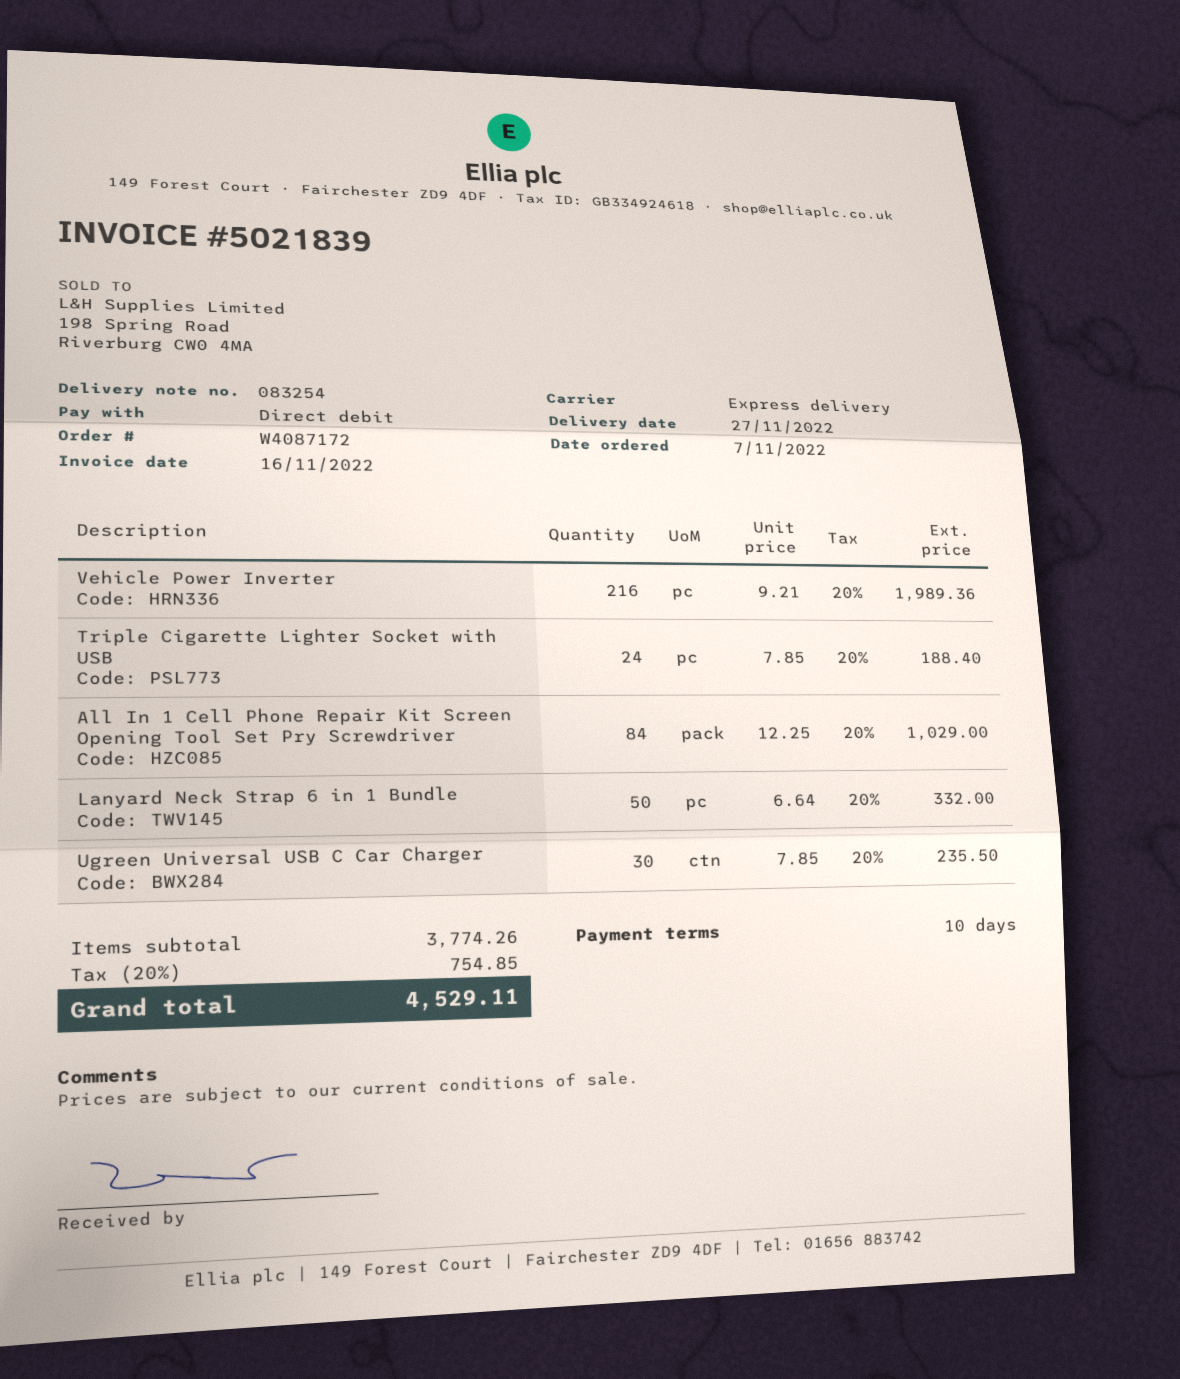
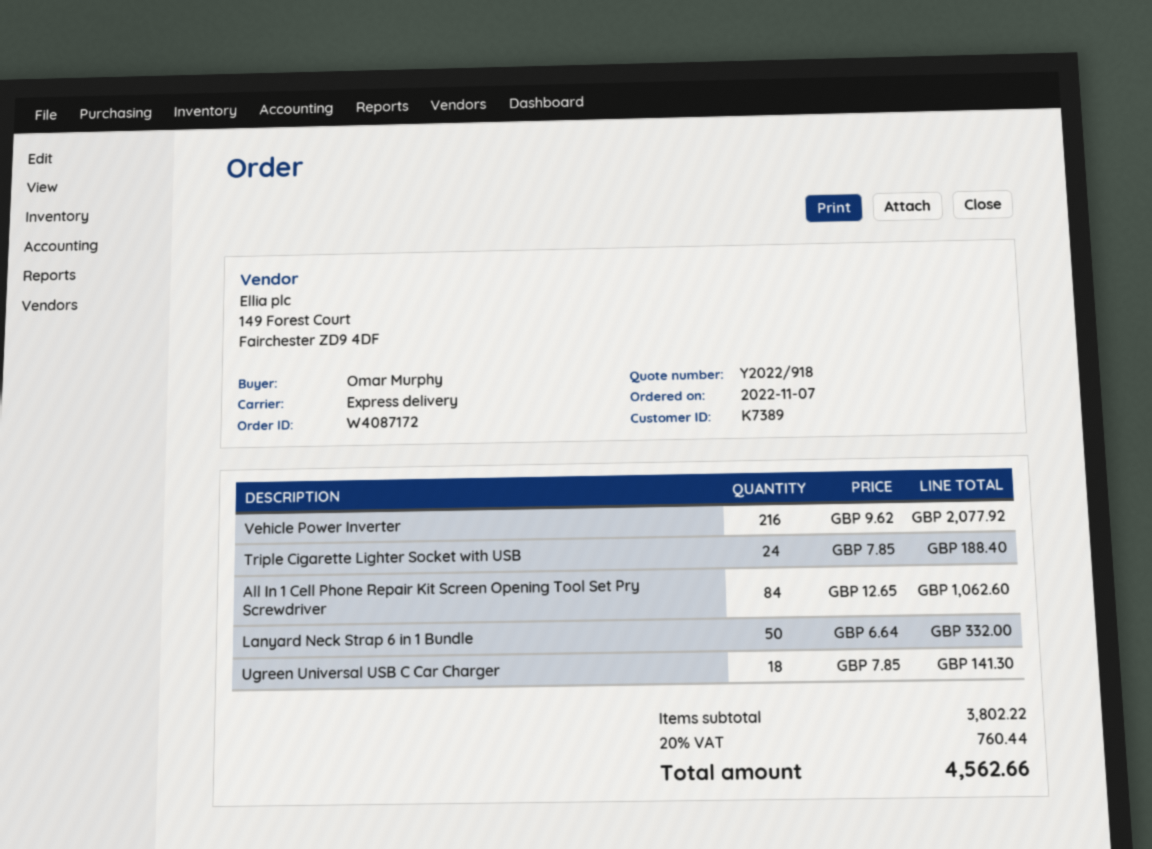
Vehicle Power Inverter: 216 x 9.21 = 1989.36 -> 216 x 9.62 = 2077.92
All In 1 Cell Phone Repair Kit Screen Opening Tool Set Pry Screwdriver: 84 x 12.25 = 1029.00 -> 84 x 12.65 = 1062.60
Ugreen Universal USB C Car Charger: 30 x 7.85 = 235.50 -> 18 x 7.85 = 141.30
subtotal: 3774.26 -> 3802.22
tax: 20% = 754.85 -> 20% = 760.44
total: 4529.11 -> 4562.66

